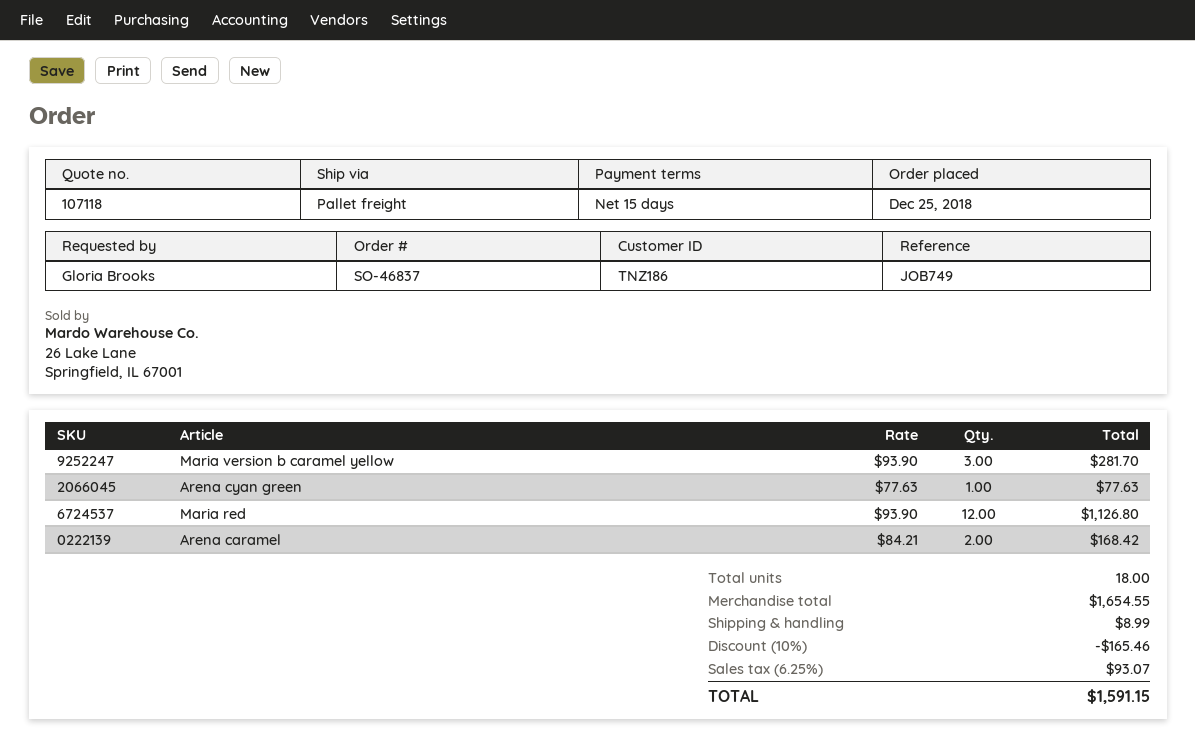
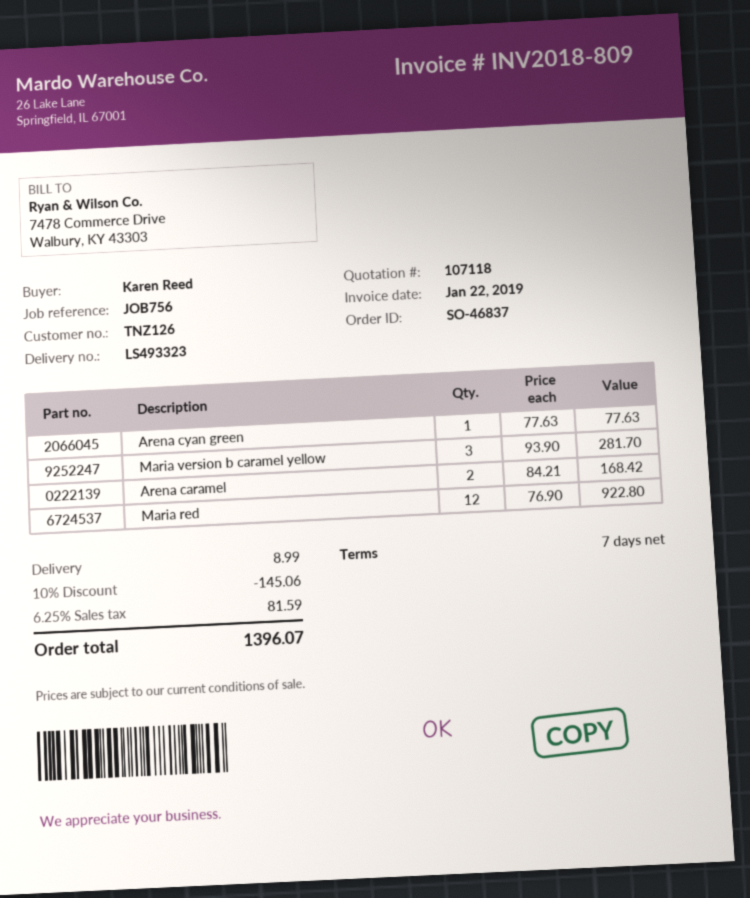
payment terms: 15 days -> 7 days
customer number: TNZ186 -> TNZ126
reference: JOB749 -> JOB756
ordered by: Gloria Brooks -> Karen Reed
Maria red: 12 x 93.90 = 1126.80 -> 12 x 76.90 = 922.80
discount: 10% = 165.46 -> 10% = 145.06
tax: 6.25% = 93.07 -> 6.25% = 81.59
total: 1591.15 -> 1396.07

